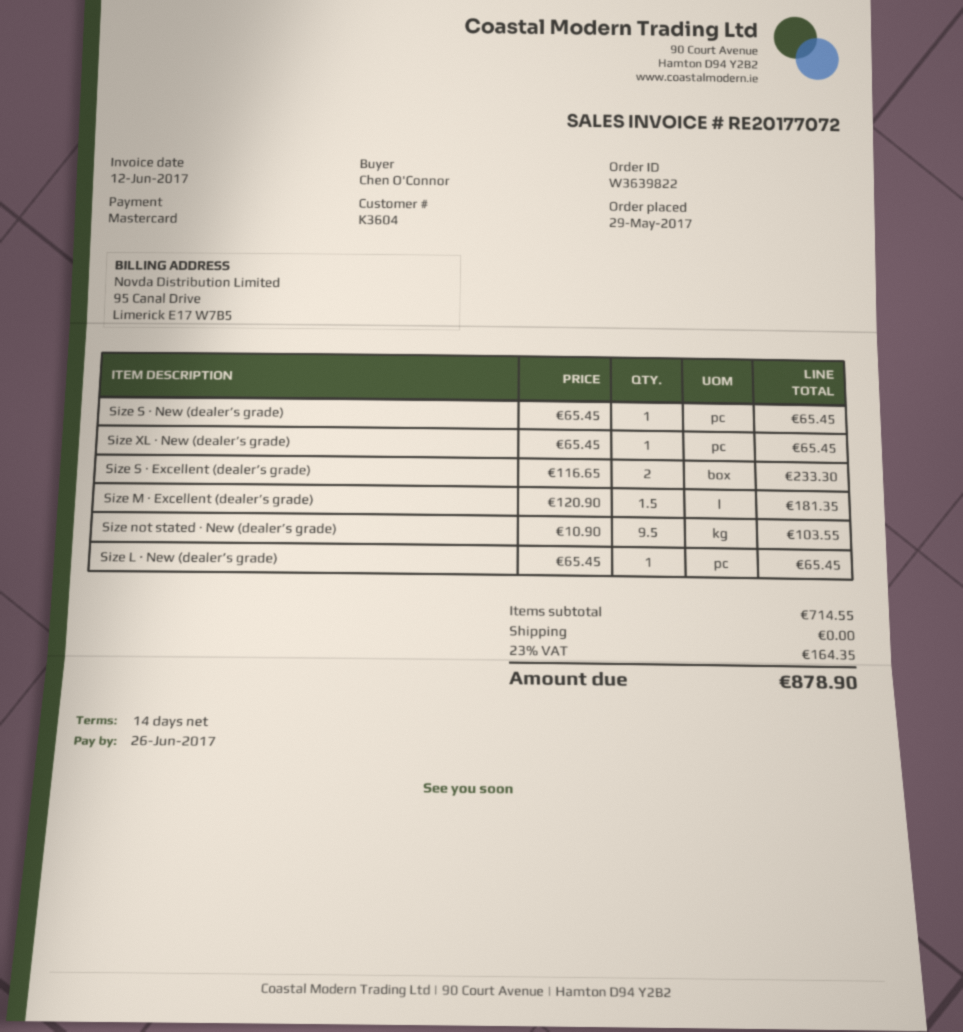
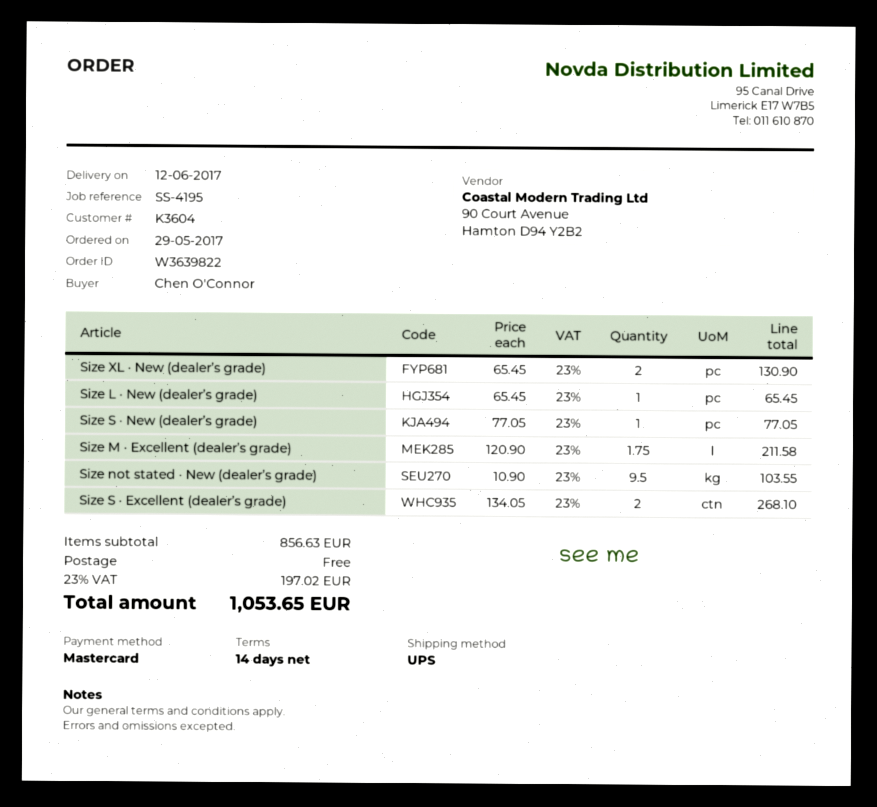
Size S · New (dealer’s grade): 1 x 65.45 = 65.45 -> 1 x 77.05 = 77.05
Size XL · New (dealer’s grade): 1 x 65.45 = 65.45 -> 2 x 65.45 = 130.90
Size S · Excellent (dealer’s grade): 2 x 116.65 = 233.30 -> 2 x 134.05 = 268.10
Size M · Excellent (dealer’s grade): 1.5 x 120.90 = 181.35 -> 1.75 x 120.90 = 211.58
subtotal: 714.55 -> 856.63
tax: 23% = 164.35 -> 23% = 197.02
total: 878.90 -> 1053.65

